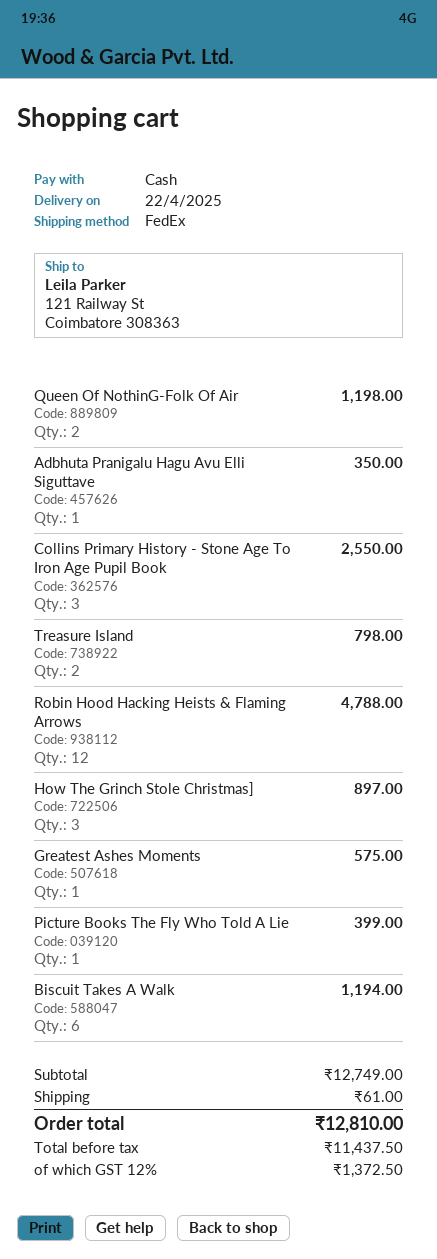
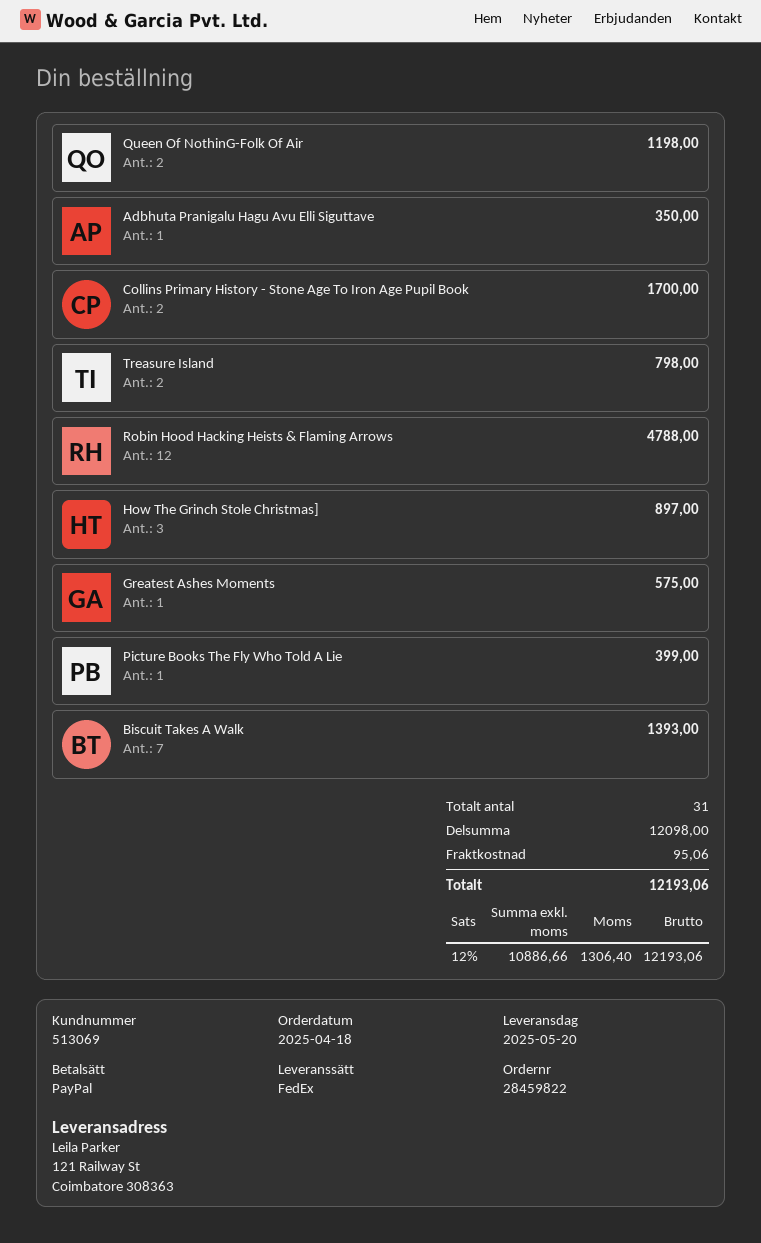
delivery date: 2025-04-22 -> 2025-05-20
payment method: cash -> PayPal
Collins Primary History - Stone Age To Iron Age Pupil Book: 3 for 2550.00 -> 2 for 1700.00
Biscuit Takes A Walk: 6 for 1194.00 -> 7 for 1393.00
subtotal: 12749.00 -> 12098.00
shipping: 61.00 -> 95.06
net: 11437.50 -> 10886.66
tax: 12% = 1372.50 -> 12% = 1306.40
total: 12810.00 -> 12193.06

